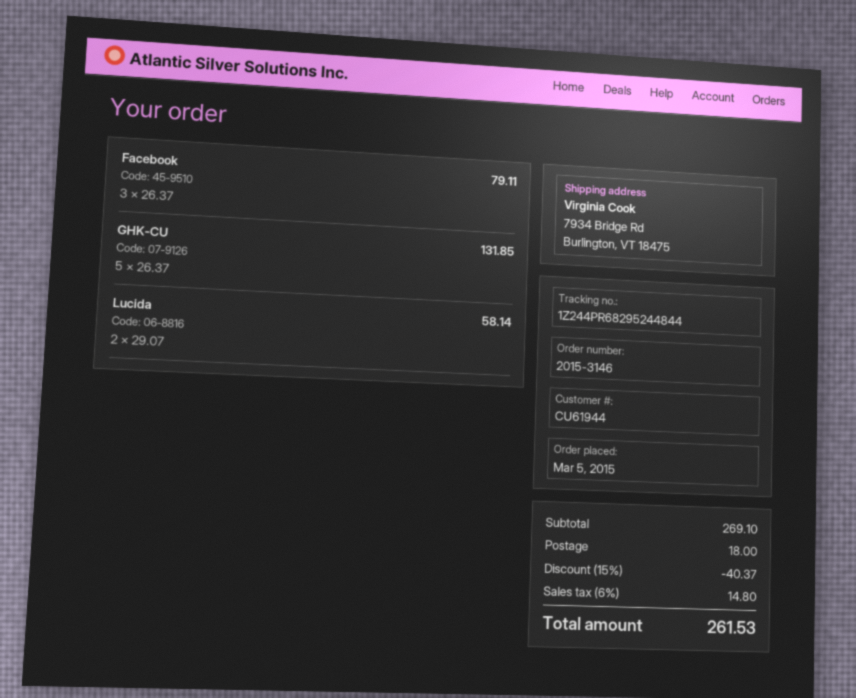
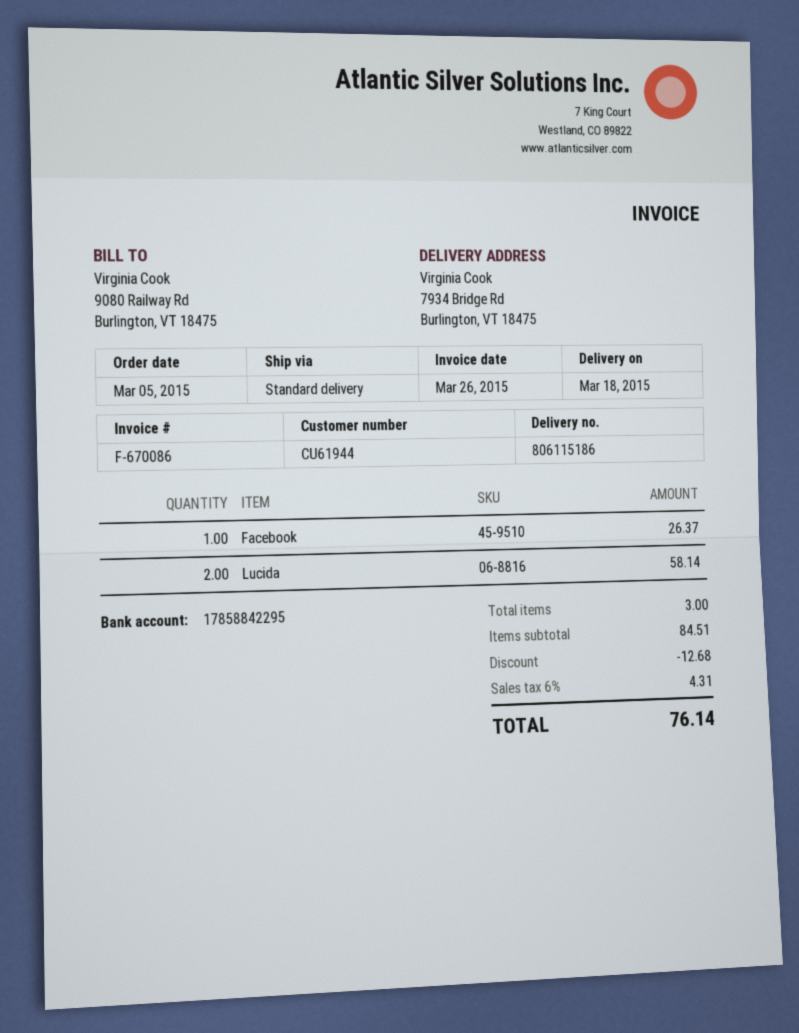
Facebook: 3 for 79.11 -> 1 for 26.37
GHK-CU: 5 for 131.85 -> none
subtotal: 269.10 -> 84.51
discount: 40.37 -> 12.68
shipping: 18.00 -> none
tax: 6% = 14.80 -> 6% = 4.31
total: 261.53 -> 76.14

